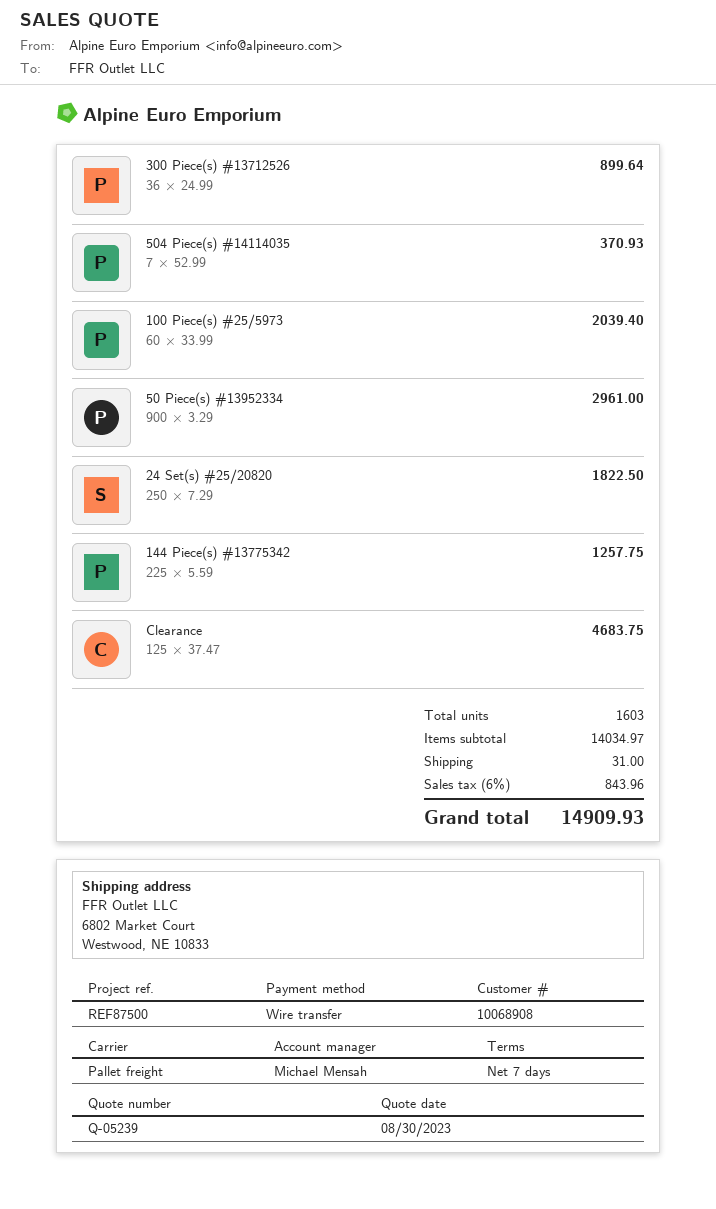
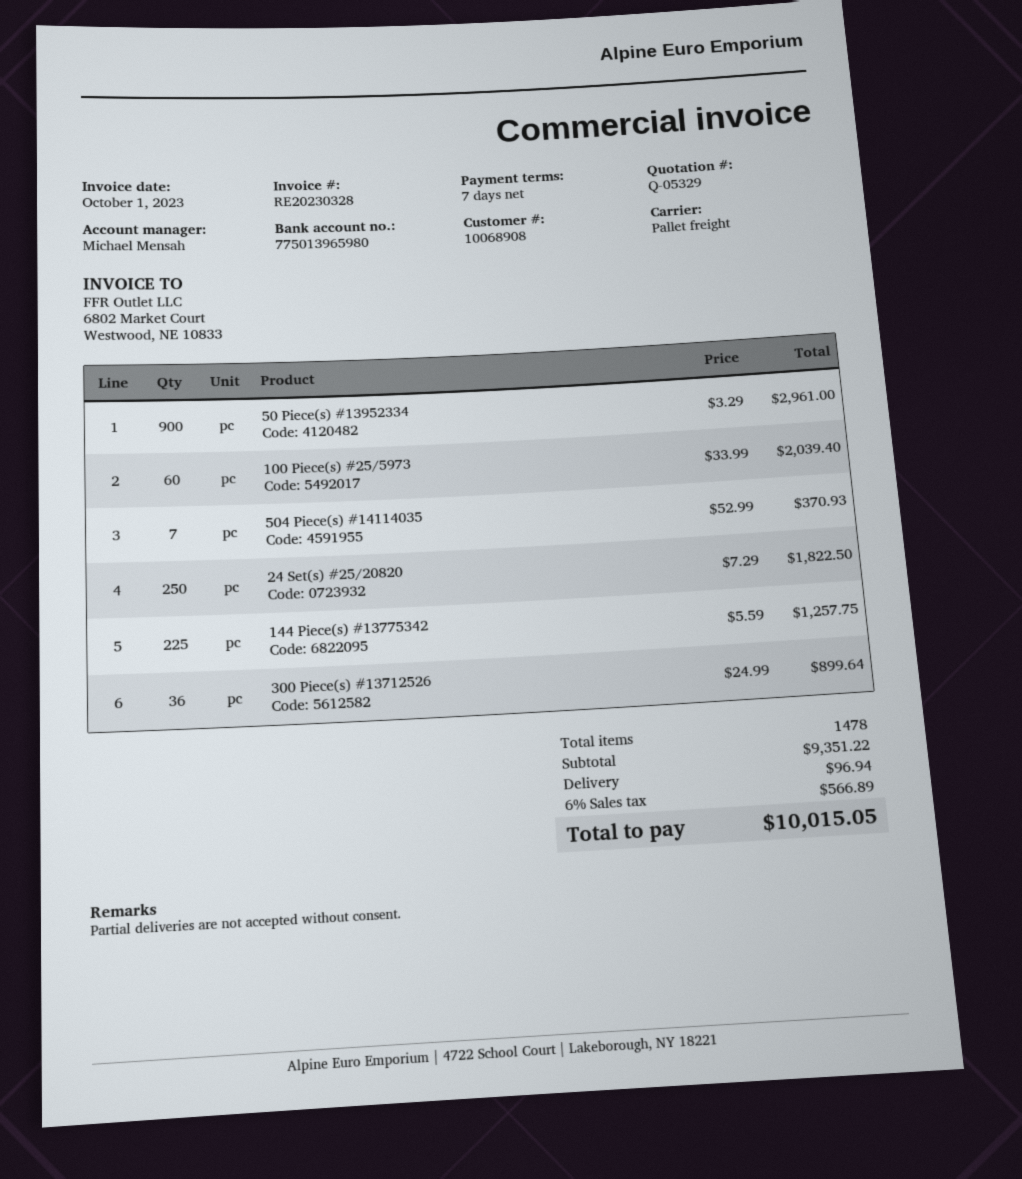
quote number: Q-05239 -> Q-05329
Clearance: 125 x 37.47 = 4683.75 -> none
total quantity: 1603 -> 1478
subtotal: 14034.97 -> 9351.22
shipping: 31.00 -> 96.94
tax: 6% = 843.96 -> 6% = 566.89
total: 14909.93 -> 10015.05

